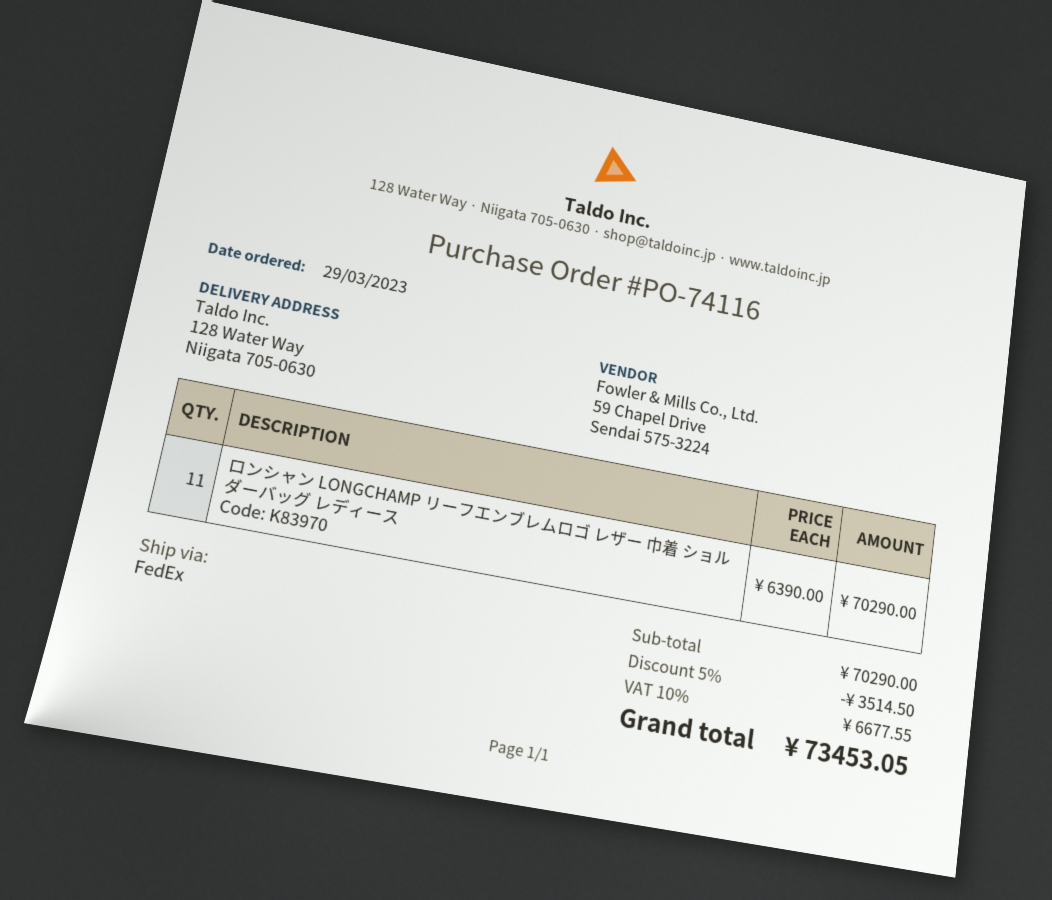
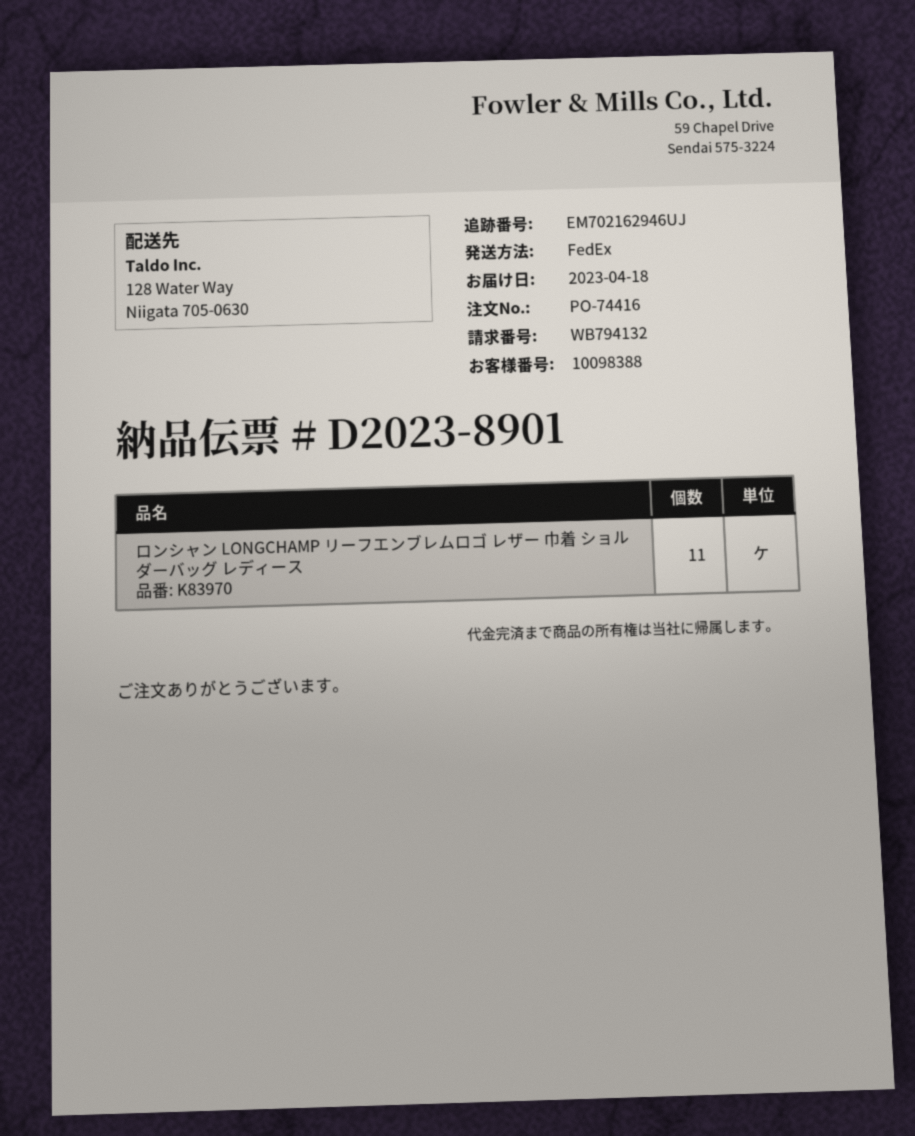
order number: PO-74116 -> PO-74416

